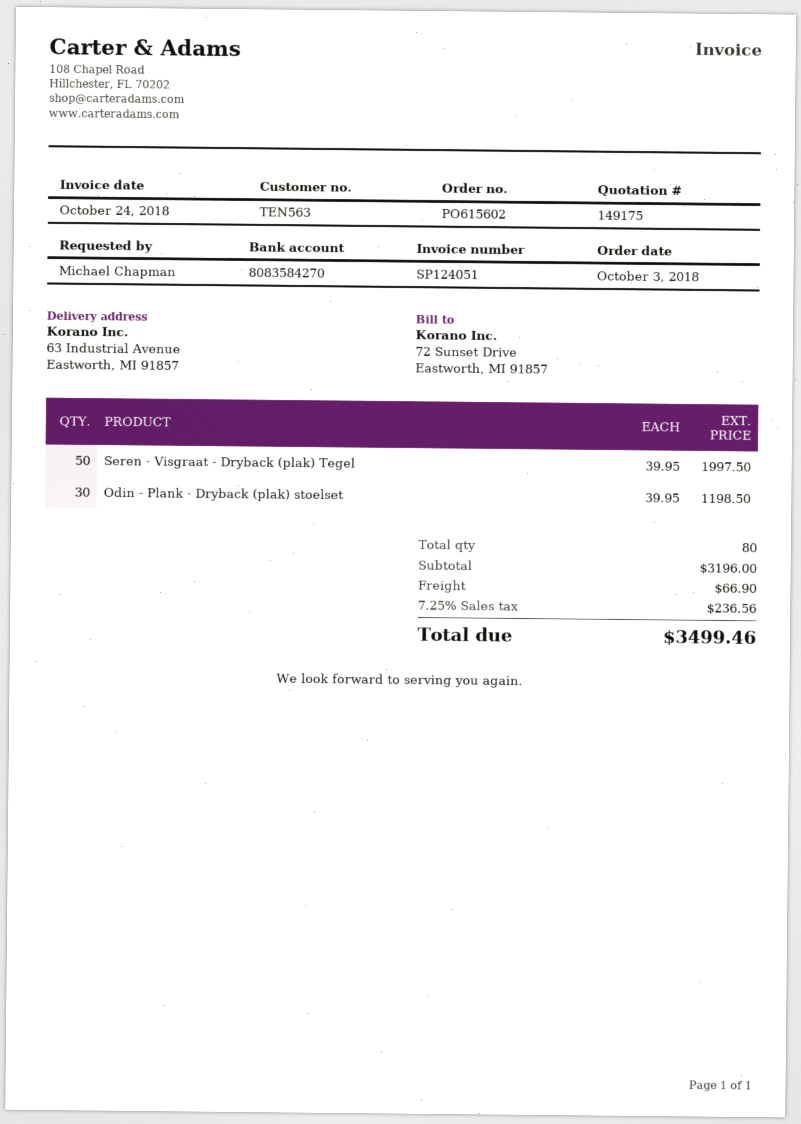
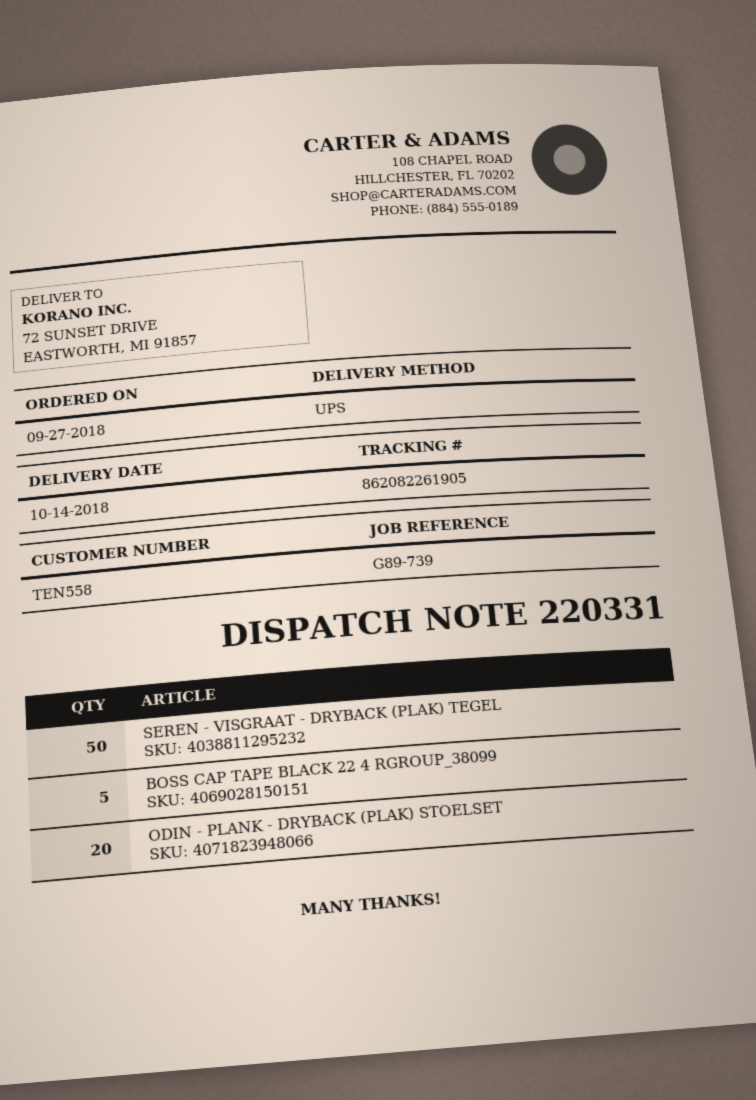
order date: 2018-10-03 -> 2018-09-27
customer number: TEN563 -> TEN558
ship to: 63 Industrial Avenue, Eastworth, MI 91857 -> 72 SUNSET DRIVE, EASTWORTH, MI 91857
Odin - Plank - Dryback (plak) stoelset: 30 -> 20
BOSS CAP TAPE BLACK 22 4 RGROUP_38099: none -> 5

